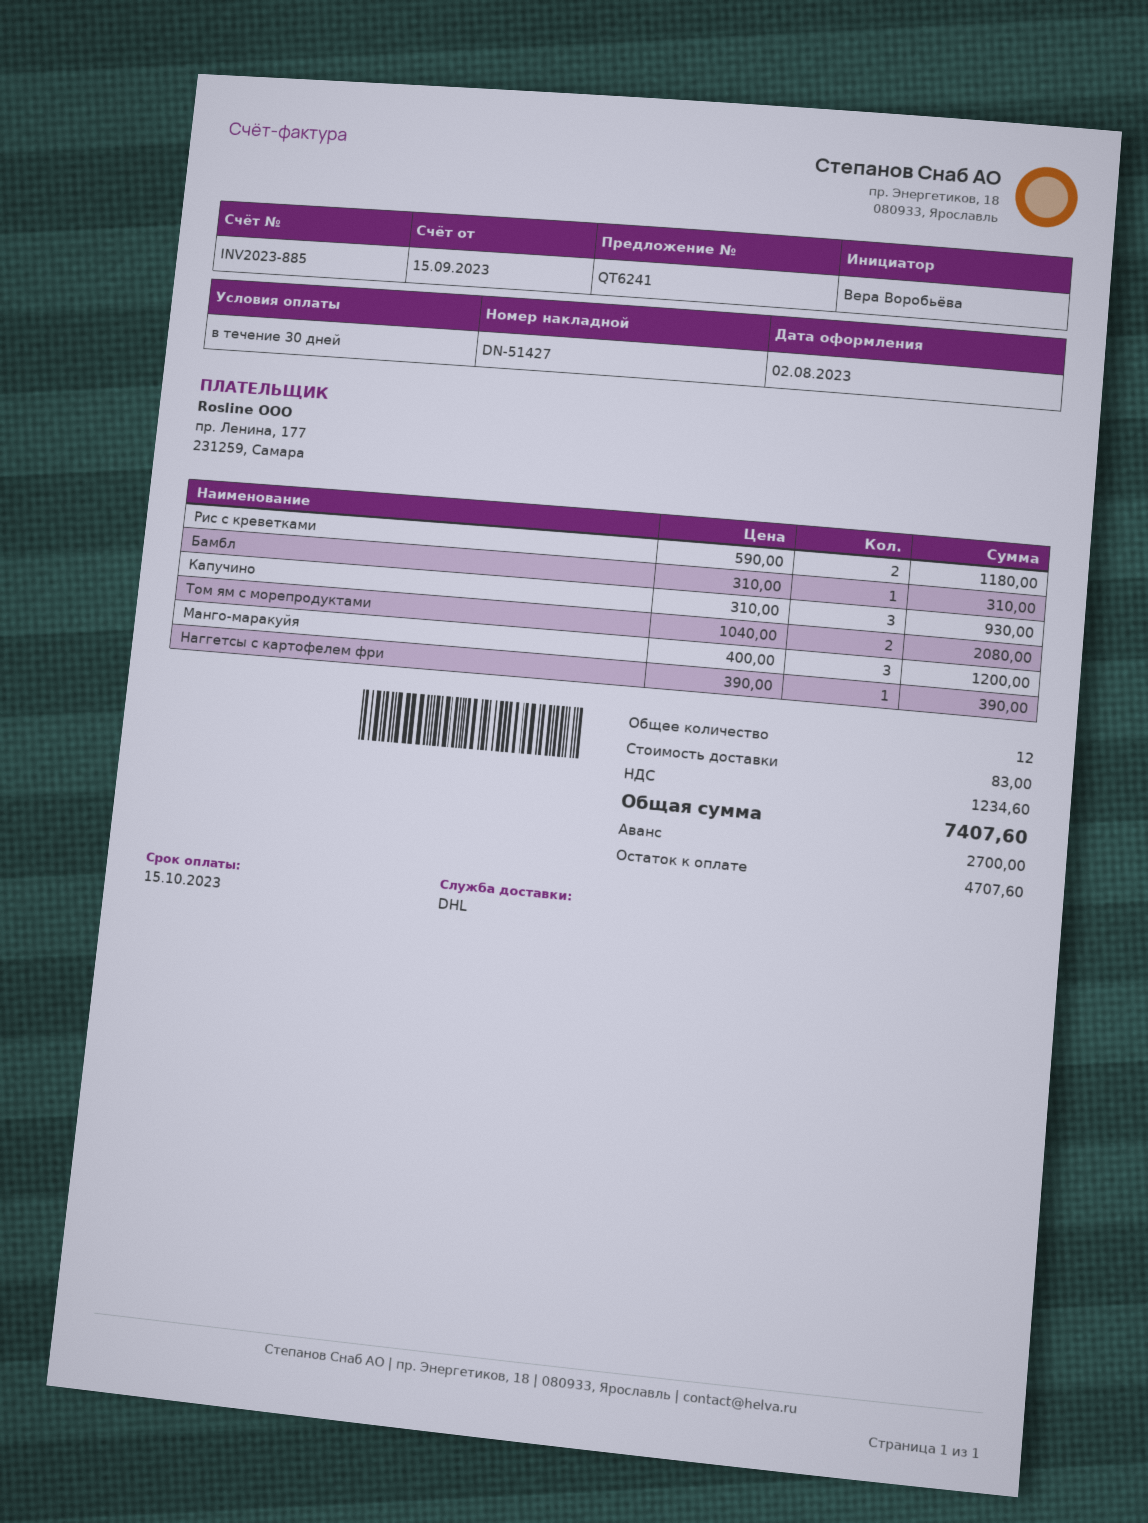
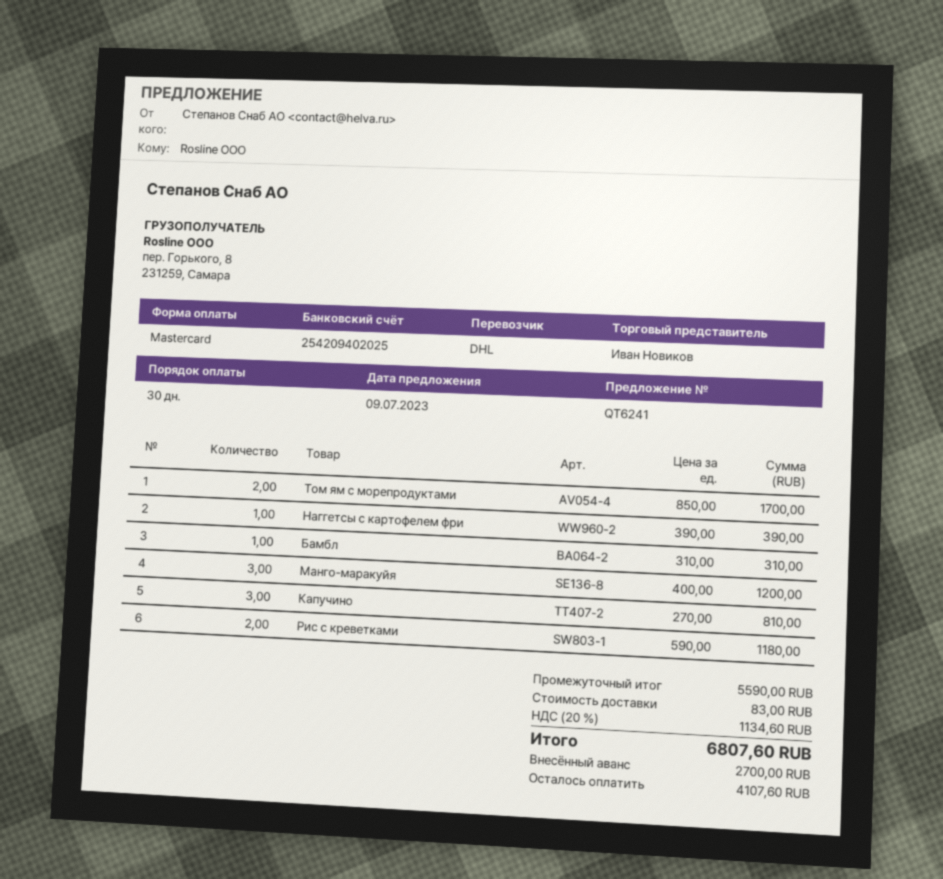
Капучино: 3 x 310.00 = 930.00 -> 3 x 270.00 = 810.00
Том ям с морепродуктами: 2 x 1040.00 = 2080.00 -> 2 x 850.00 = 1700.00
tax: 1234.60 -> 1134.60
total: 7407.60 -> 6807.60
balance: 4707.60 -> 4107.60

